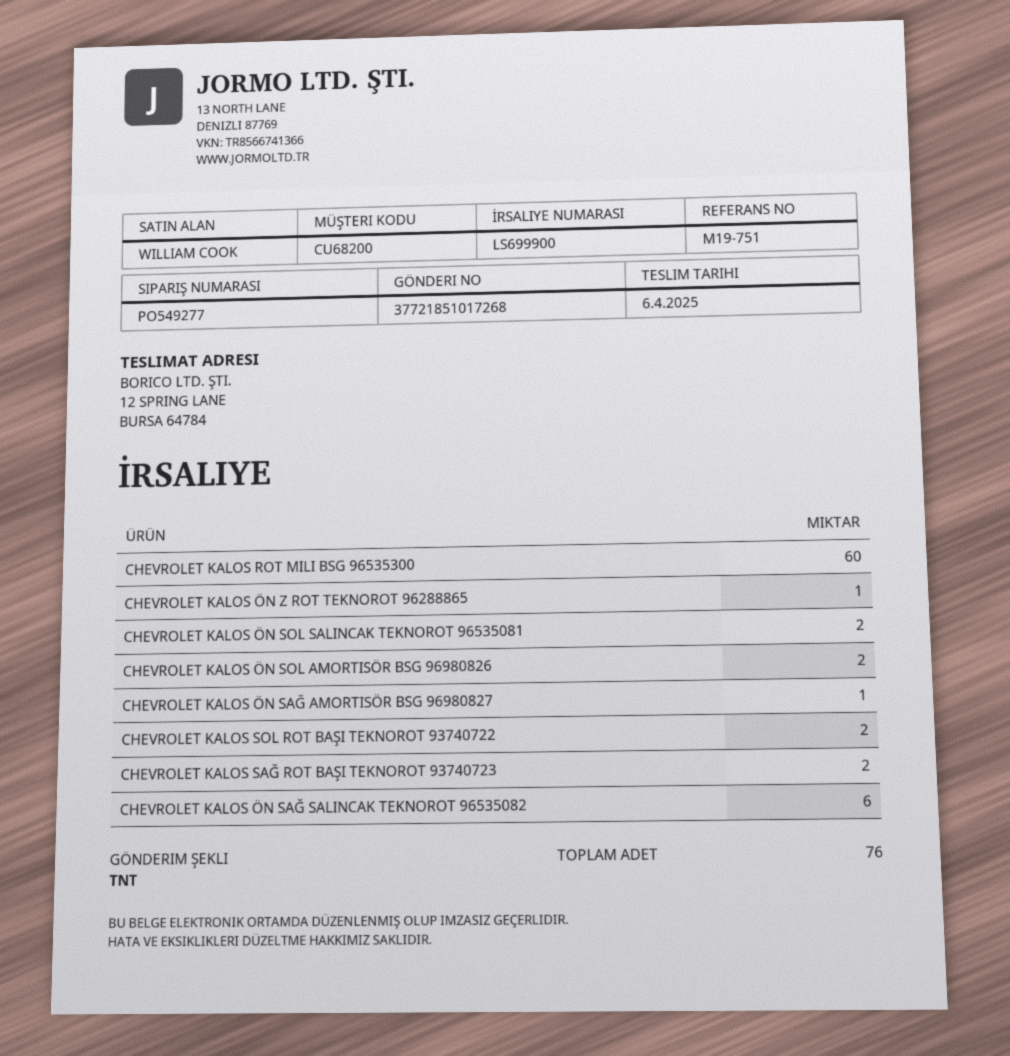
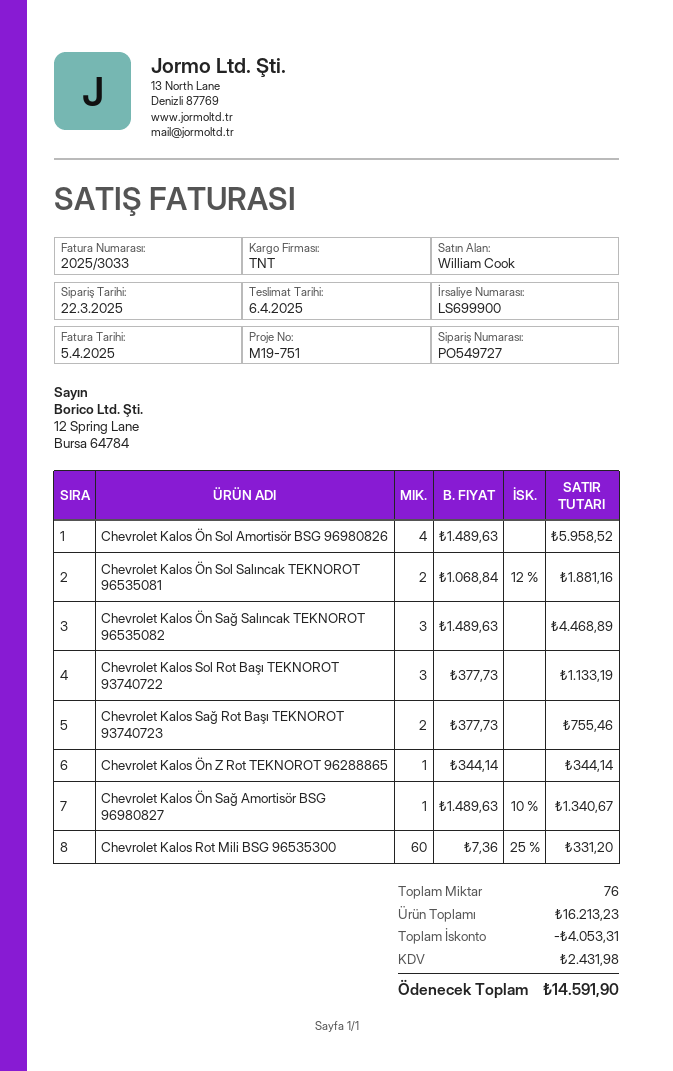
order number: PO549277 -> PO549727
CHEVROLET KALOS ÖN SOL AMORTISÖR BSG 96980826: 2 -> 4
CHEVROLET KALOS SOL ROT BAŞI TEKNOROT 93740722: 2 -> 3
CHEVROLET KALOS ÖN SAĞ SALINCAK TEKNOROT 96535082: 6 -> 3

